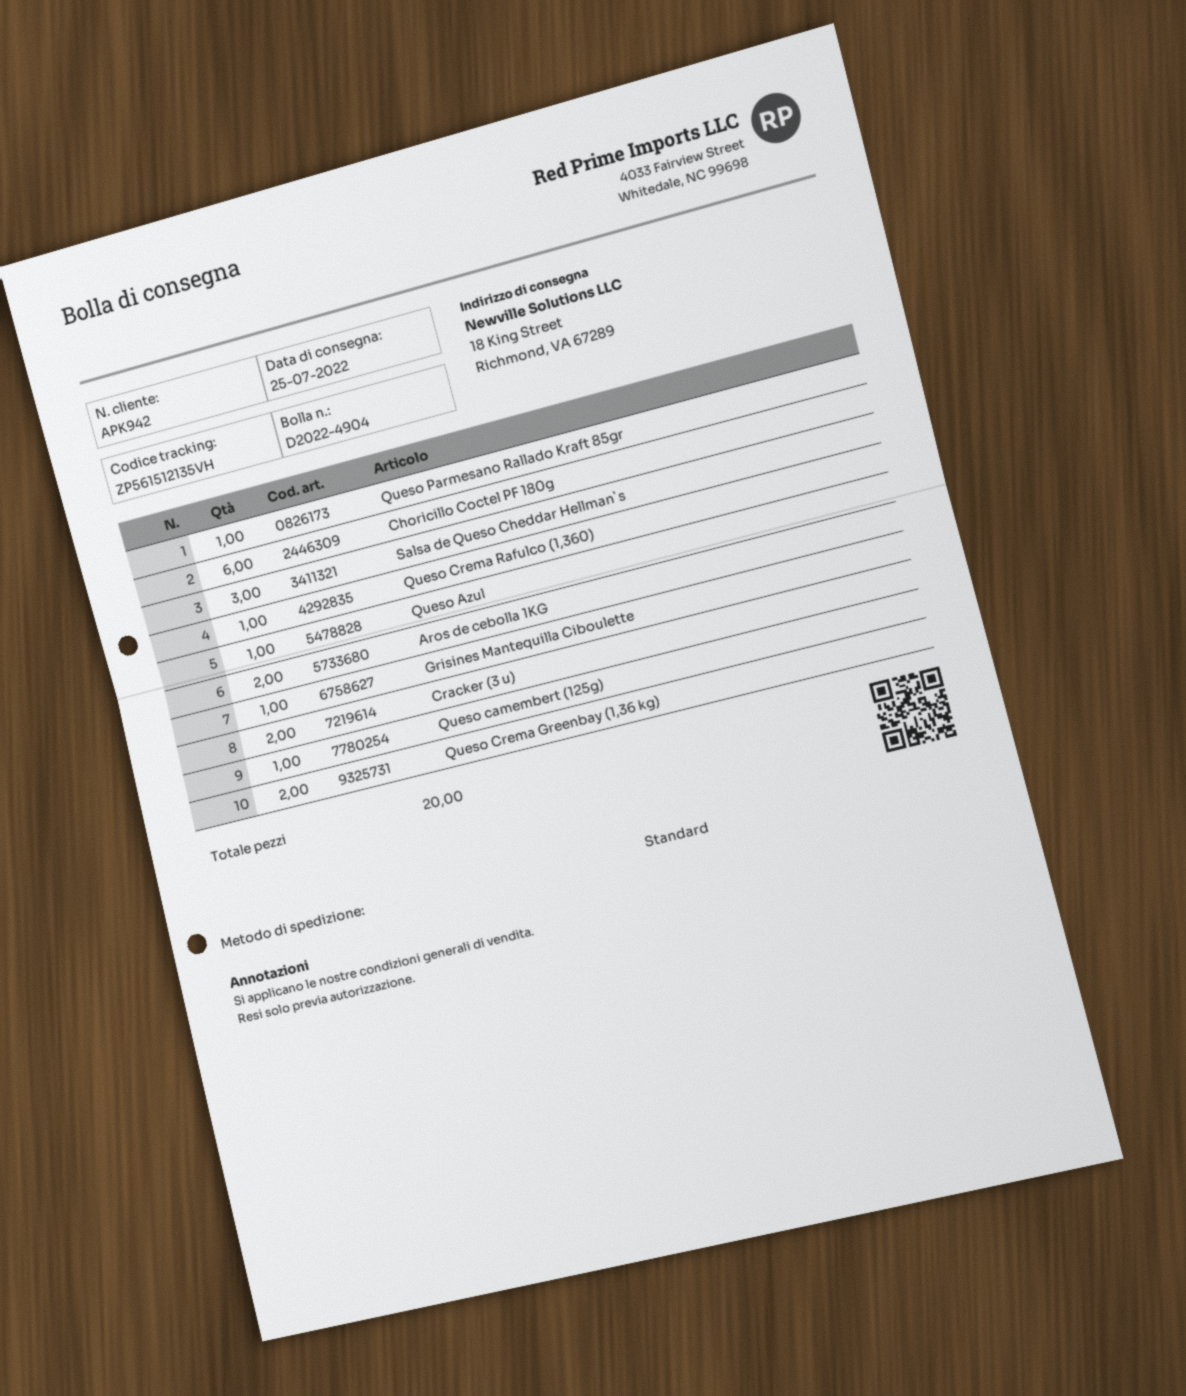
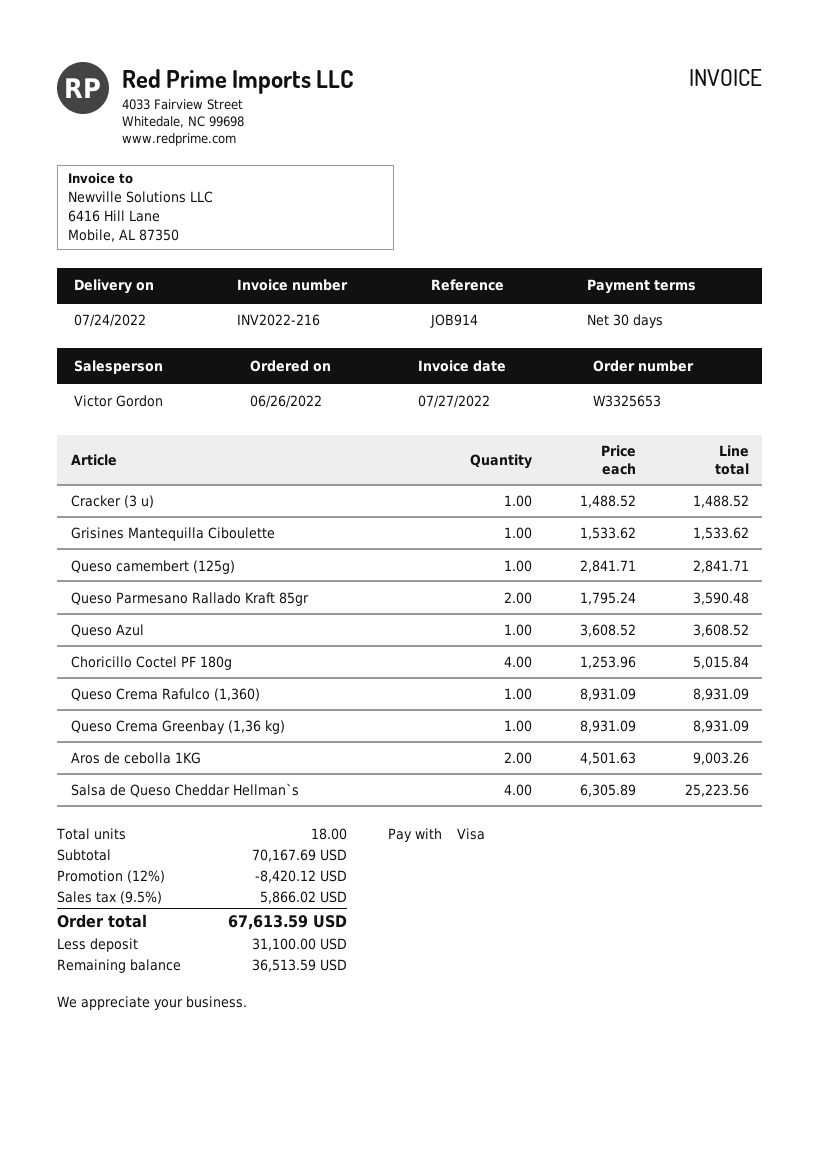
delivery date: 2022-07-25 -> 2022-07-24
Queso Parmesano Rallado Kraft 85gr: 1 -> 2
Choricillo Coctel PF 180g: 6 -> 4
Salsa de Queso Cheddar Hellman`s: 3 -> 4
Cracker (3 u): 2 -> 1
Queso Crema Greenbay (1,36 kg): 2 -> 1
total quantity: 20 -> 18

